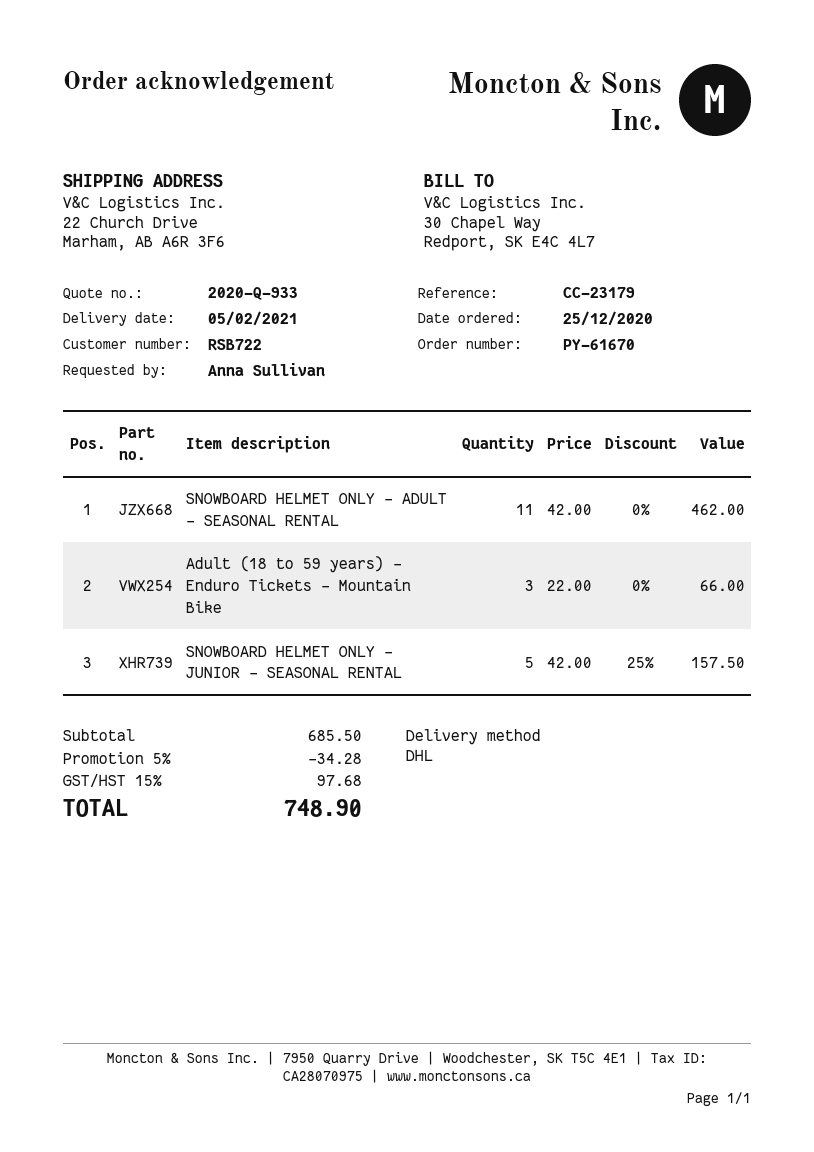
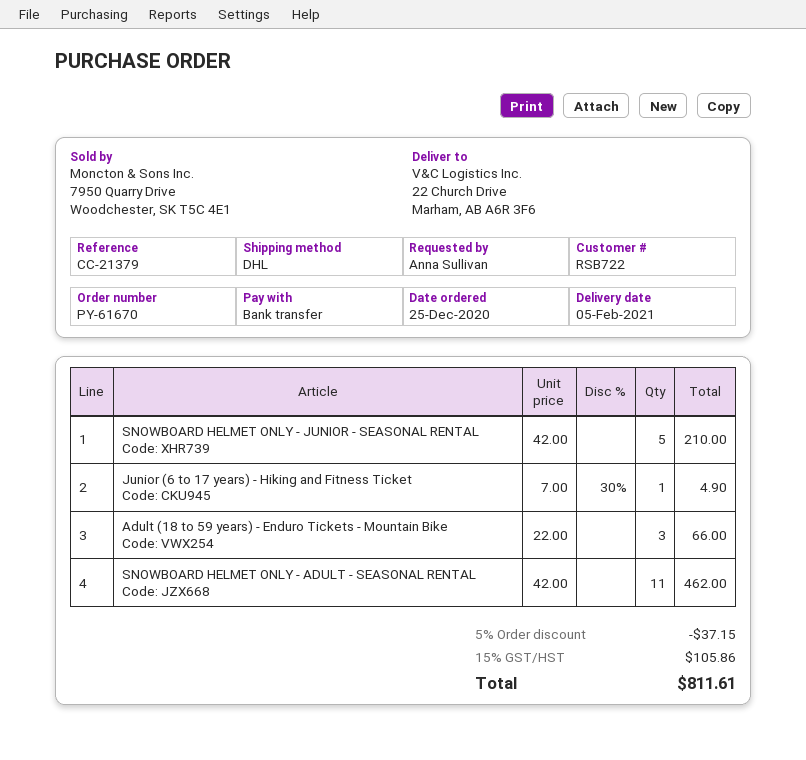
reference: CC-23179 -> CC-21379
SNOWBOARD HELMET ONLY - JUNIOR - SEASONAL RENTAL: 5 x 42.00 - 25% = 157.50 -> 5 x 42.00 = 210.00
Junior (6 to 17 years) - Hiking and Fitness Ticket: none -> 1 x 7.00 - 30% = 4.90
discount: 5% = 34.28 -> 5% = 37.15
tax: 15% = 97.68 -> 15% = 105.86
total: 748.90 -> 811.61

